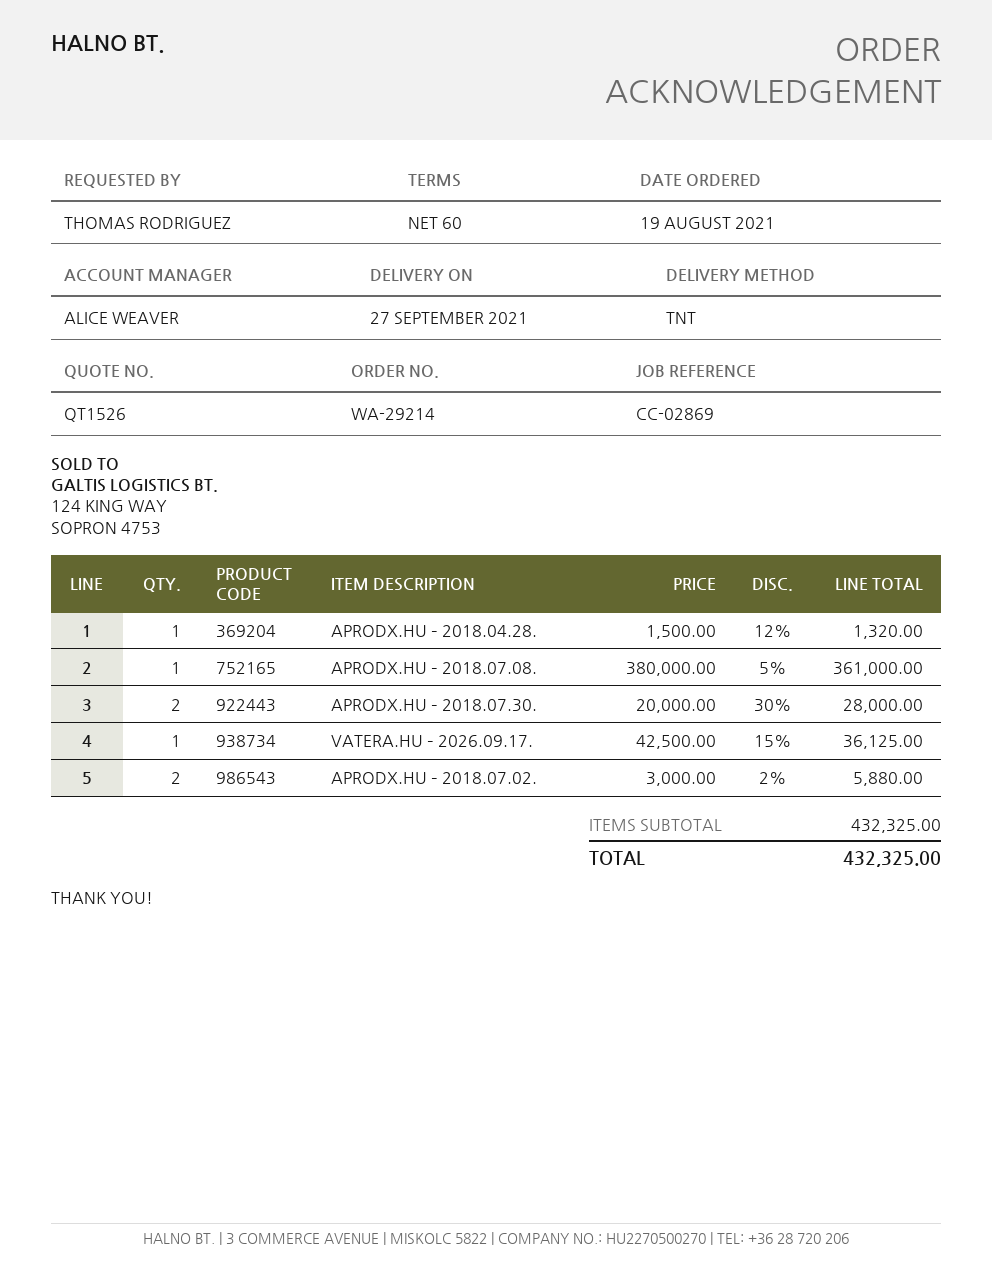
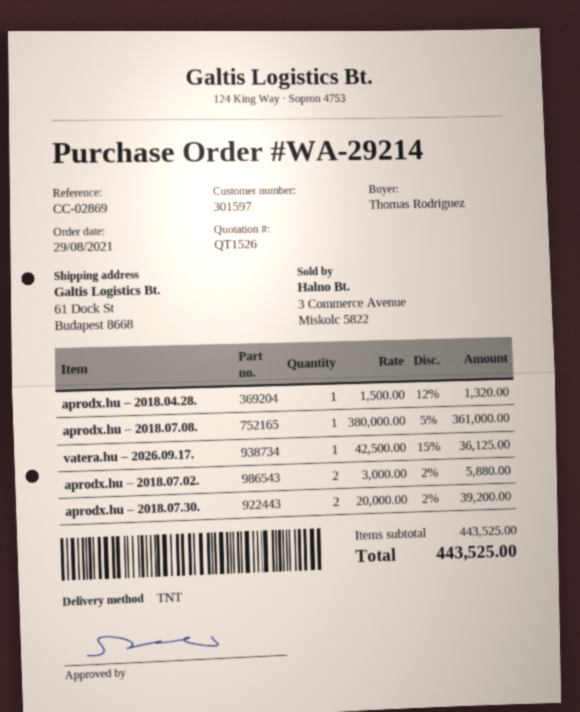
order date: 2021-08-19 -> 2021-08-29
APRODX.HU – 2018.07.30.: 2 x 20000.00 - 30% = 28000.00 -> 2 x 20000.00 - 2% = 39200.00
subtotal: 432325.00 -> 443525.00
total: 432325.00 -> 443525.00

